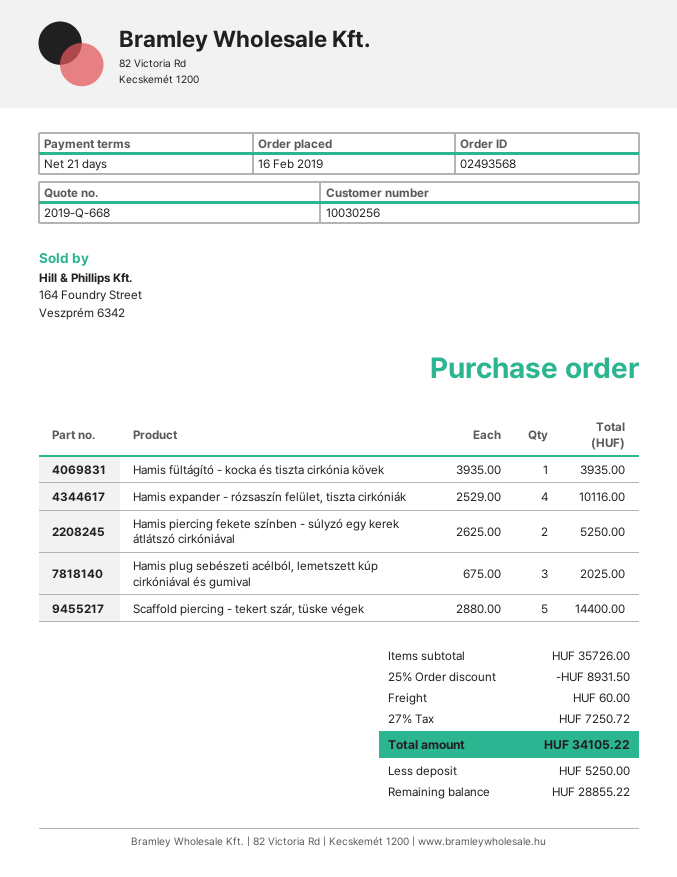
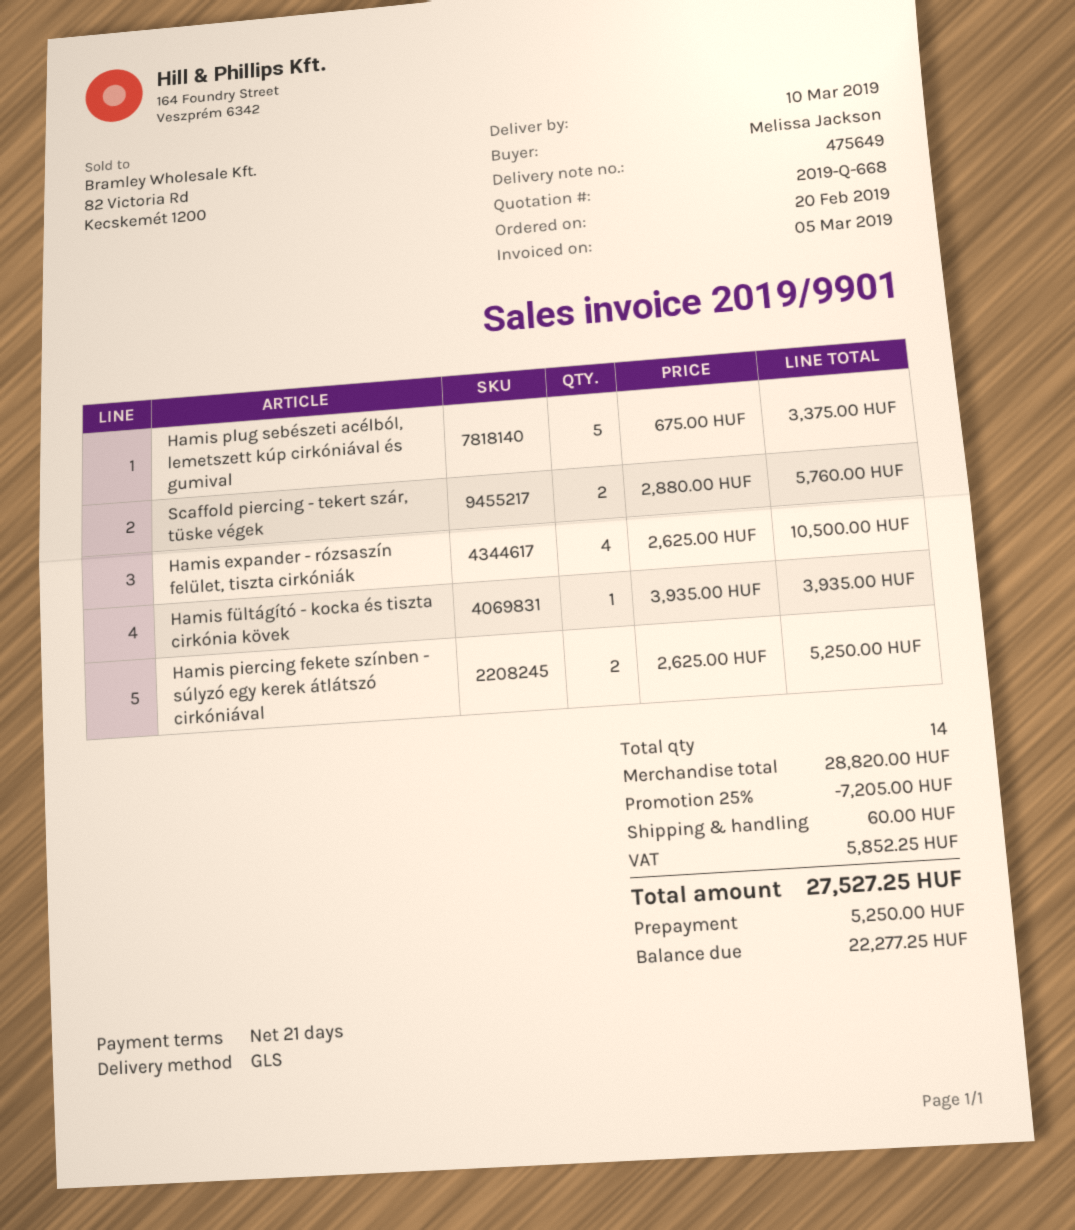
order date: 2019-02-16 -> 2019-02-20
Hamis expander - rózsaszín felület, tiszta cirkóniák: 4 x 2529.00 = 10116.00 -> 4 x 2625.00 = 10500.00
Hamis plug sebészeti acélból, lemetszett kúp cirkóniával és gumival: 3 x 675.00 = 2025.00 -> 5 x 675.00 = 3375.00
Scaffold piercing - tekert szár, tüske végek: 5 x 2880.00 = 14400.00 -> 2 x 2880.00 = 5760.00
subtotal: 35726.00 -> 28820.00
discount: 25% = 8931.50 -> 25% = 7205.00
tax: 7250.72 -> 5852.25
total: 34105.22 -> 27527.25
balance: 28855.22 -> 22277.25

